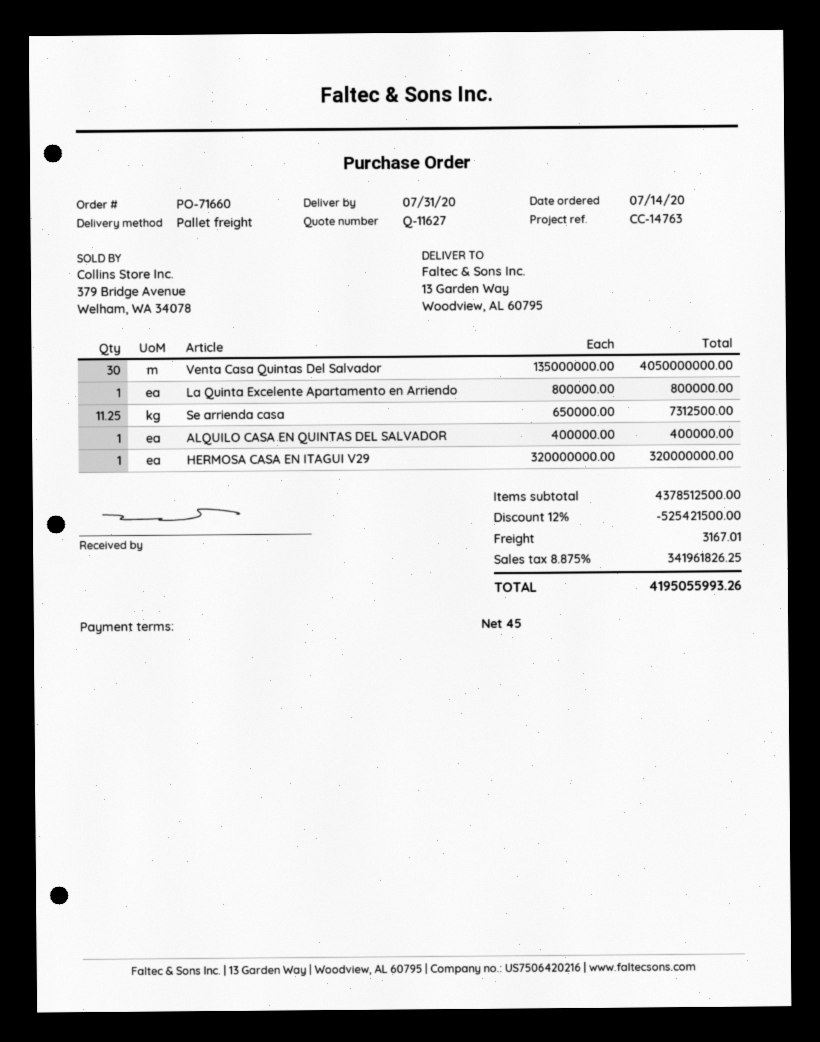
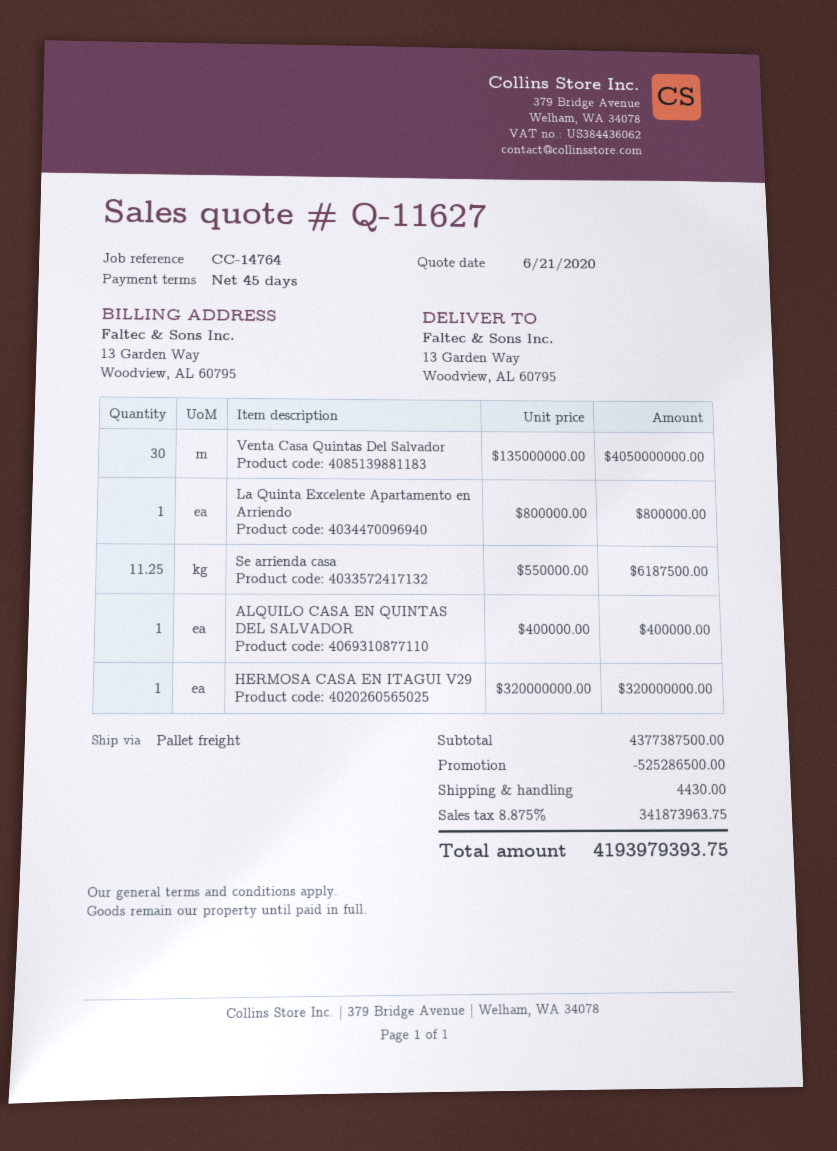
reference: CC-14763 -> CC-14764
Se arrienda casa: 11.25 x 650000.00 = 7312500.00 -> 11.25 x 550000.00 = 6187500.00
subtotal: 4378512500.00 -> 4377387500.00
discount: 525421500.00 -> 525286500.00
shipping: 3167.01 -> 4430.00
tax: 8.875% = 341961826.25 -> 8.875% = 341873963.75
total: 4195055993.26 -> 4193979393.75

